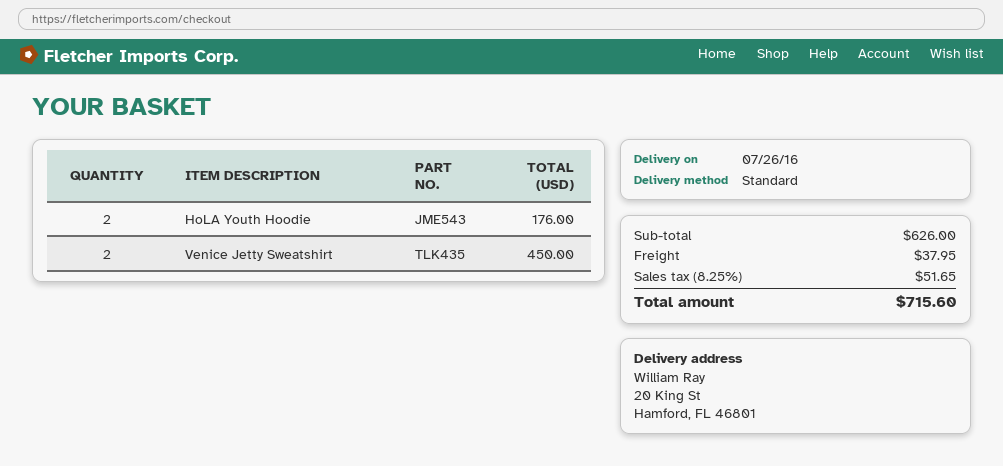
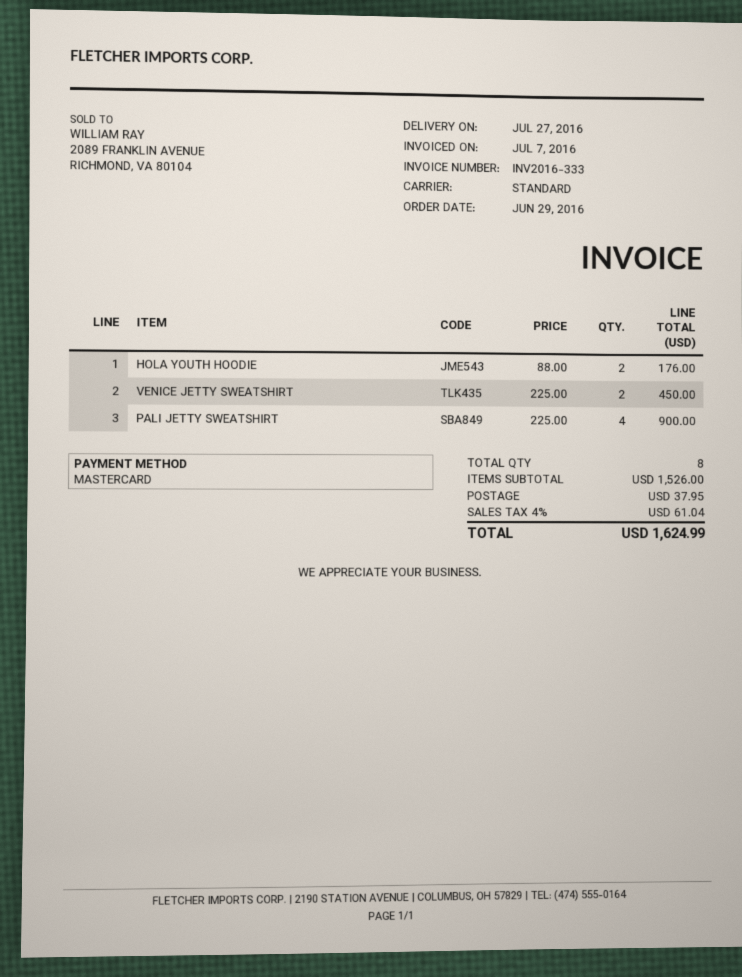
delivery date: 2016-07-26 -> 2016-07-27
PALI JETTY SWEATSHIRT: none -> 4 for 900.00
subtotal: 626.00 -> 1526.00
tax: 8.25% = 51.65 -> 4% = 61.04
total: 715.60 -> 1624.99

